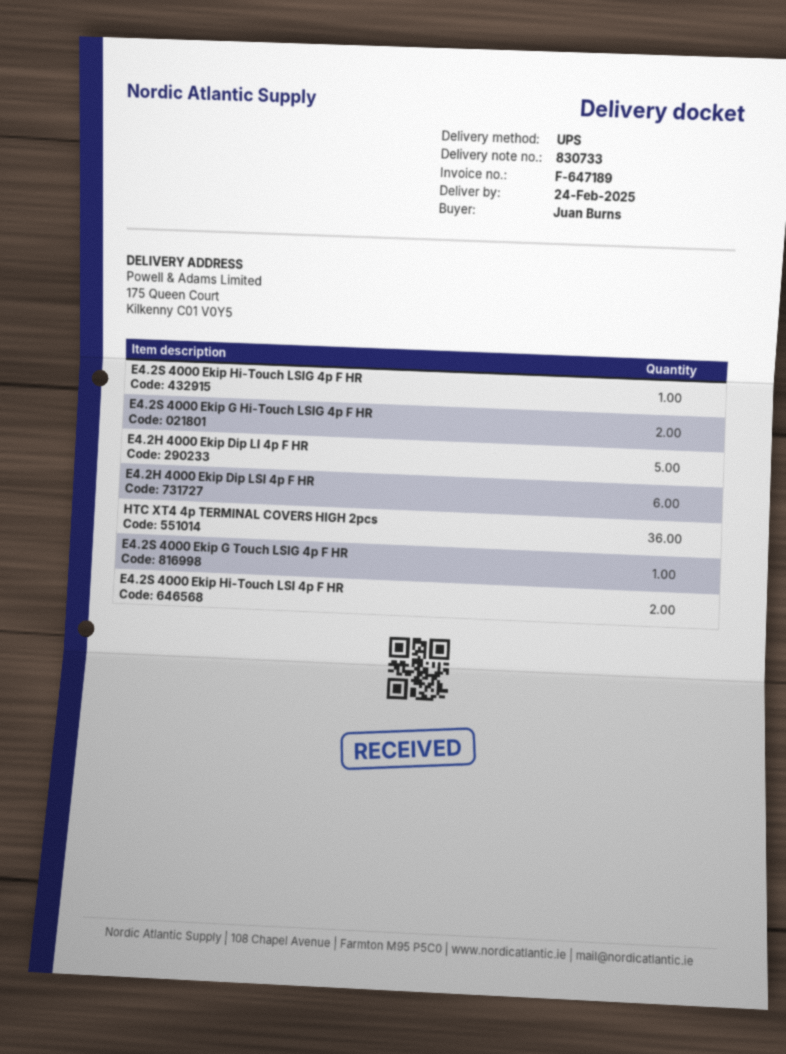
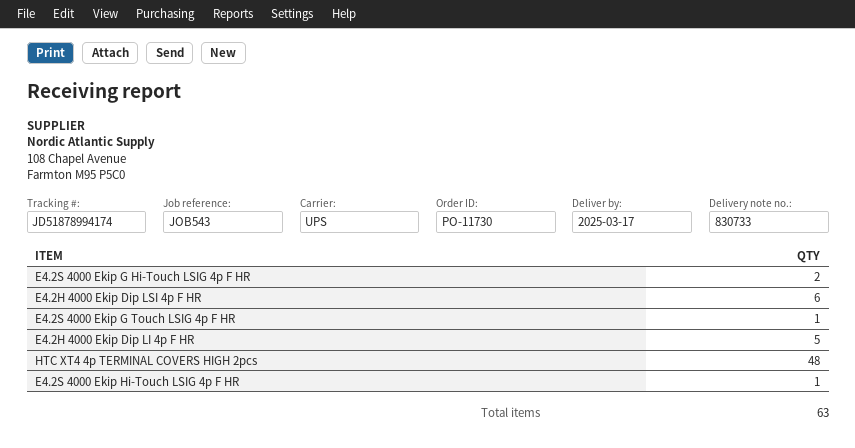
delivery date: 2025-02-24 -> 2025-03-17
HTC XT4 4p TERMINAL COVERS HIGH 2pcs: 36 -> 48
E4.2S 4000 Ekip Hi-Touch LSI 4p F HR: 2 -> none

